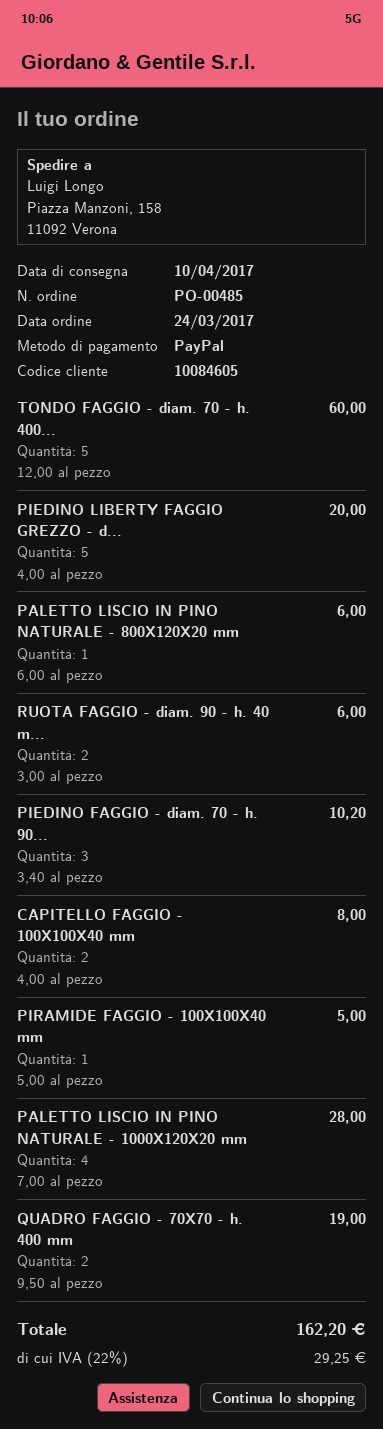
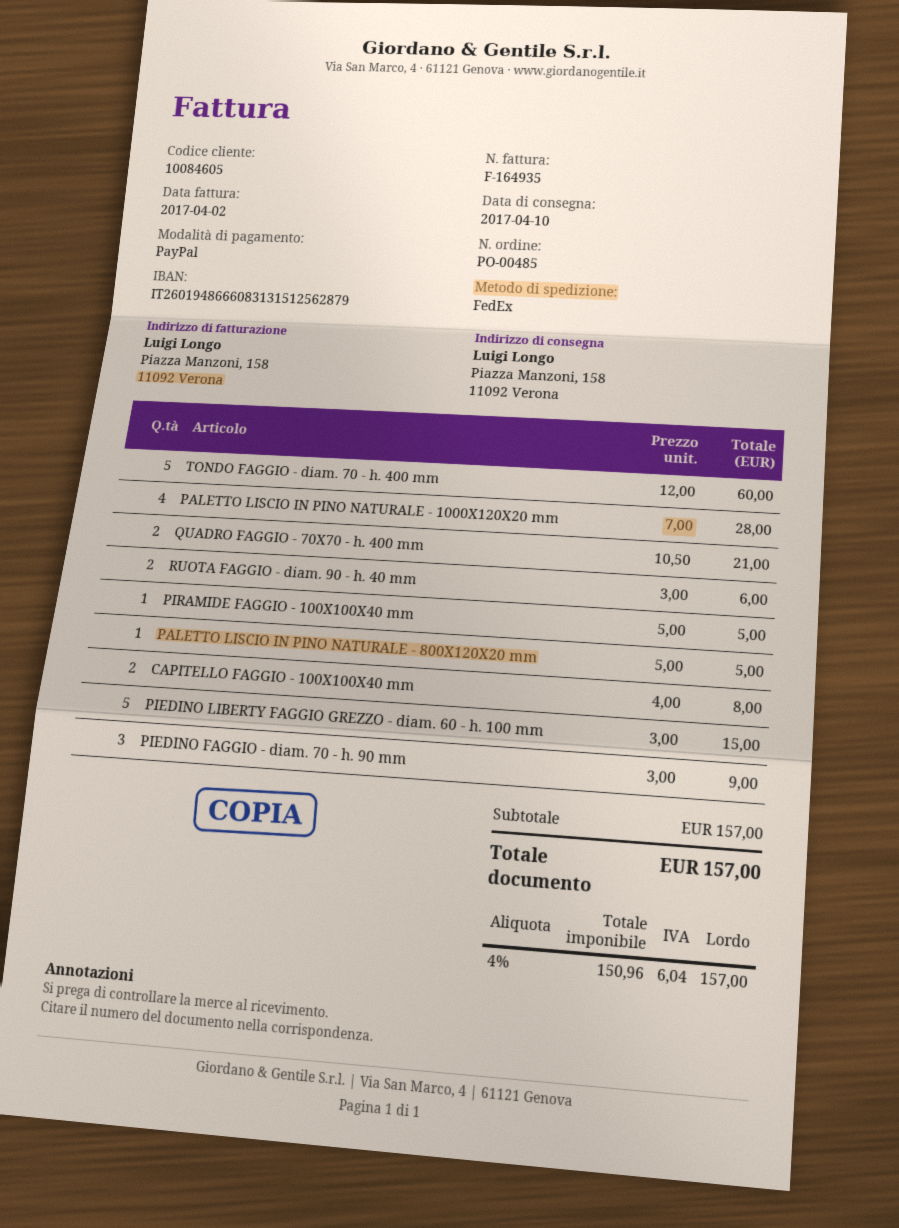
PIEDINO LIBERTY FAGGIO GREZZO - d...: 5 x 4.00 = 20.00 -> 5 x 3.00 = 15.00
PALETTO LISCIO IN PINO NATURALE - 800X120X20 mm: 1 x 6.00 = 6.00 -> 1 x 5.00 = 5.00
PIEDINO FAGGIO - diam. 70 - h. 90...: 3 x 3.40 = 10.20 -> 3 x 3.00 = 9.00
QUADRO FAGGIO - 70X70 - h. 400 mm: 2 x 9.50 = 19.00 -> 2 x 10.50 = 21.00
tax: 22% = 29.25 -> 4% = 6.04
total: 162.20 -> 157.00

